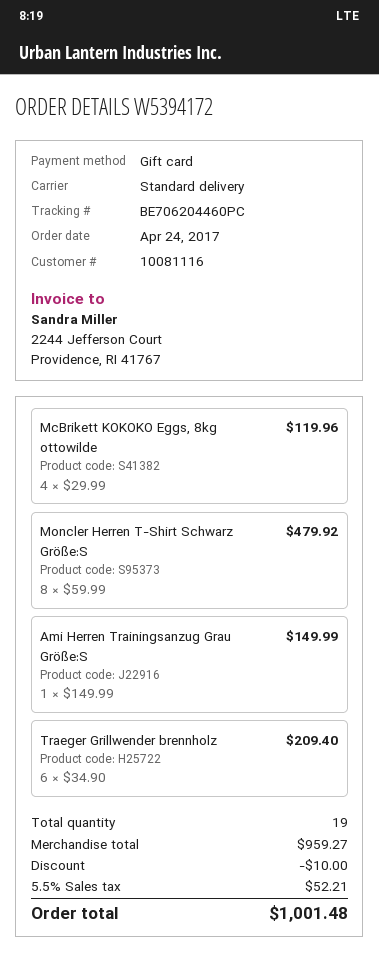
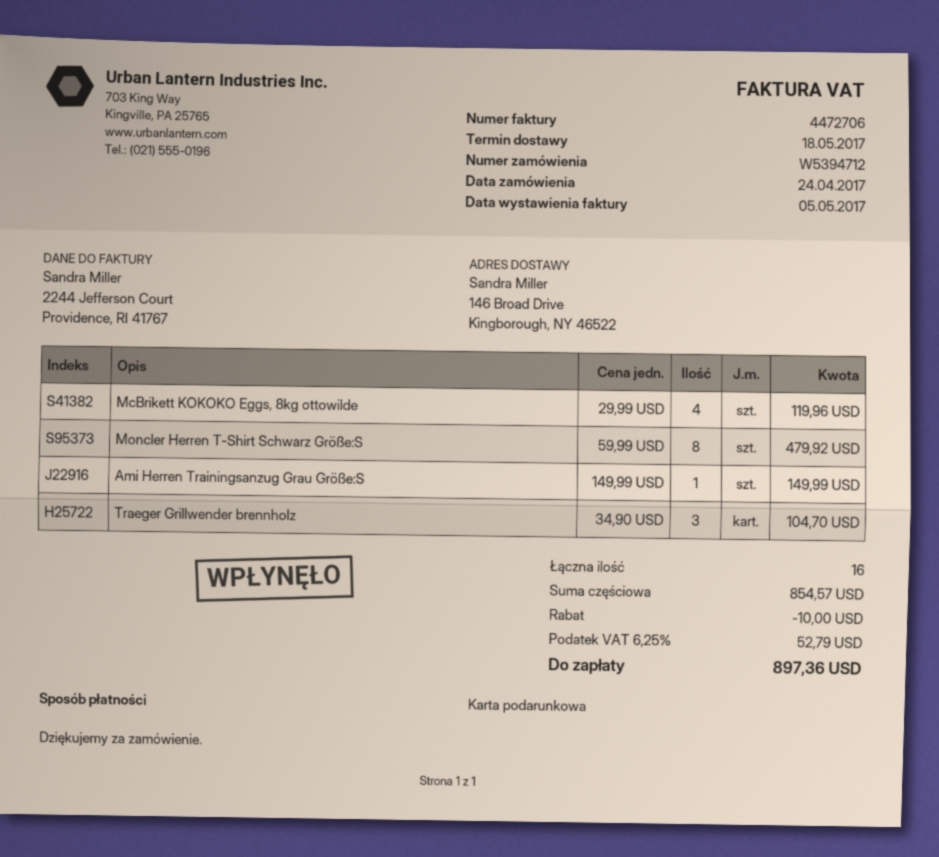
order number: W5394172 -> W5394712
Traeger Grillwender brennholz: 6 x 34.90 = 209.40 -> 3 x 34.90 = 104.70
total quantity: 19 -> 16
subtotal: 959.27 -> 854.57
tax: 5.5% = 52.21 -> 6.25% = 52.79
total: 1001.48 -> 897.36

